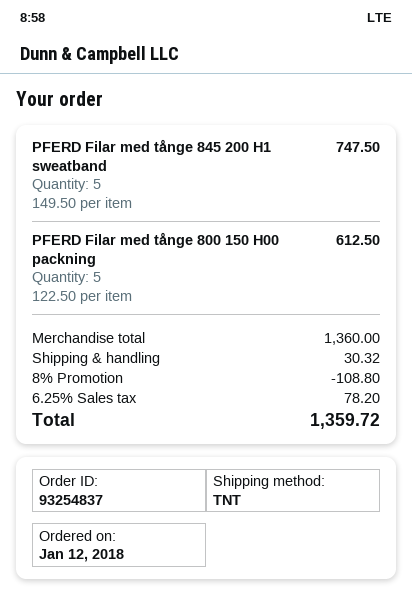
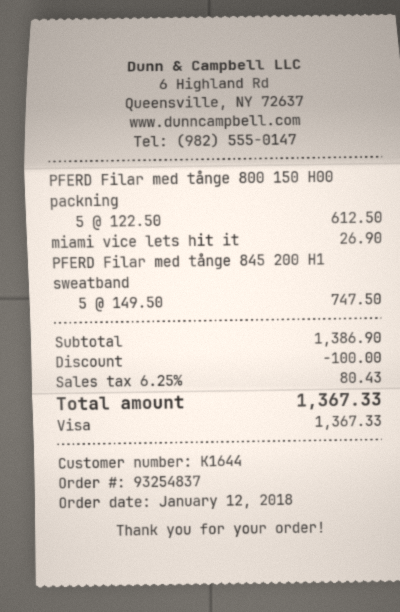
miami vice lets hit it: none -> 1 x 26.90 = 26.90
subtotal: 1360.00 -> 1386.90
discount: 108.80 -> 100.00
shipping: 30.32 -> none
tax: 6.25% = 78.20 -> 6.25% = 80.43
total: 1359.72 -> 1367.33

